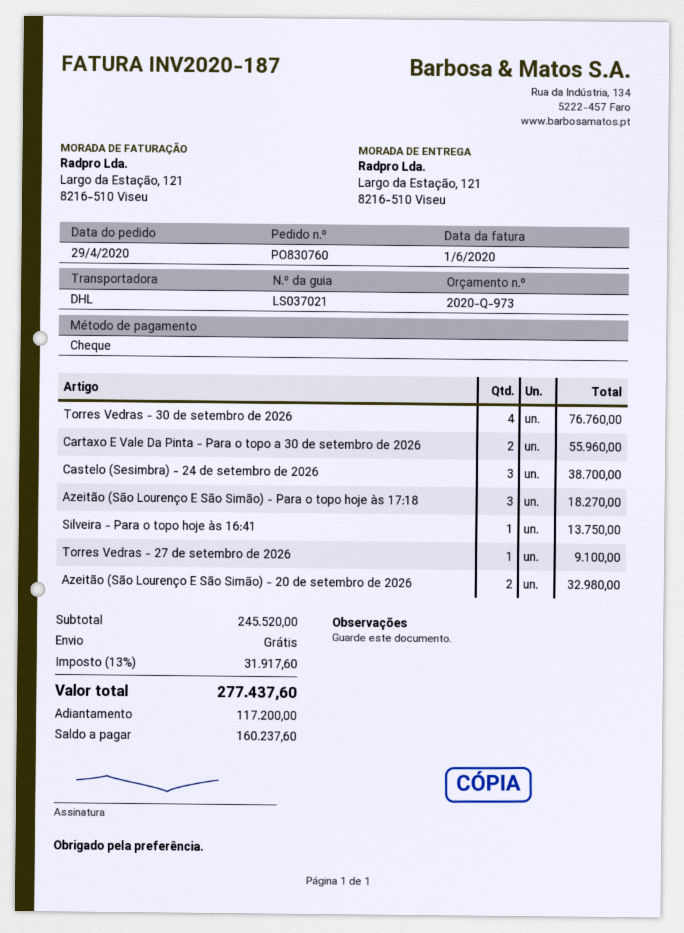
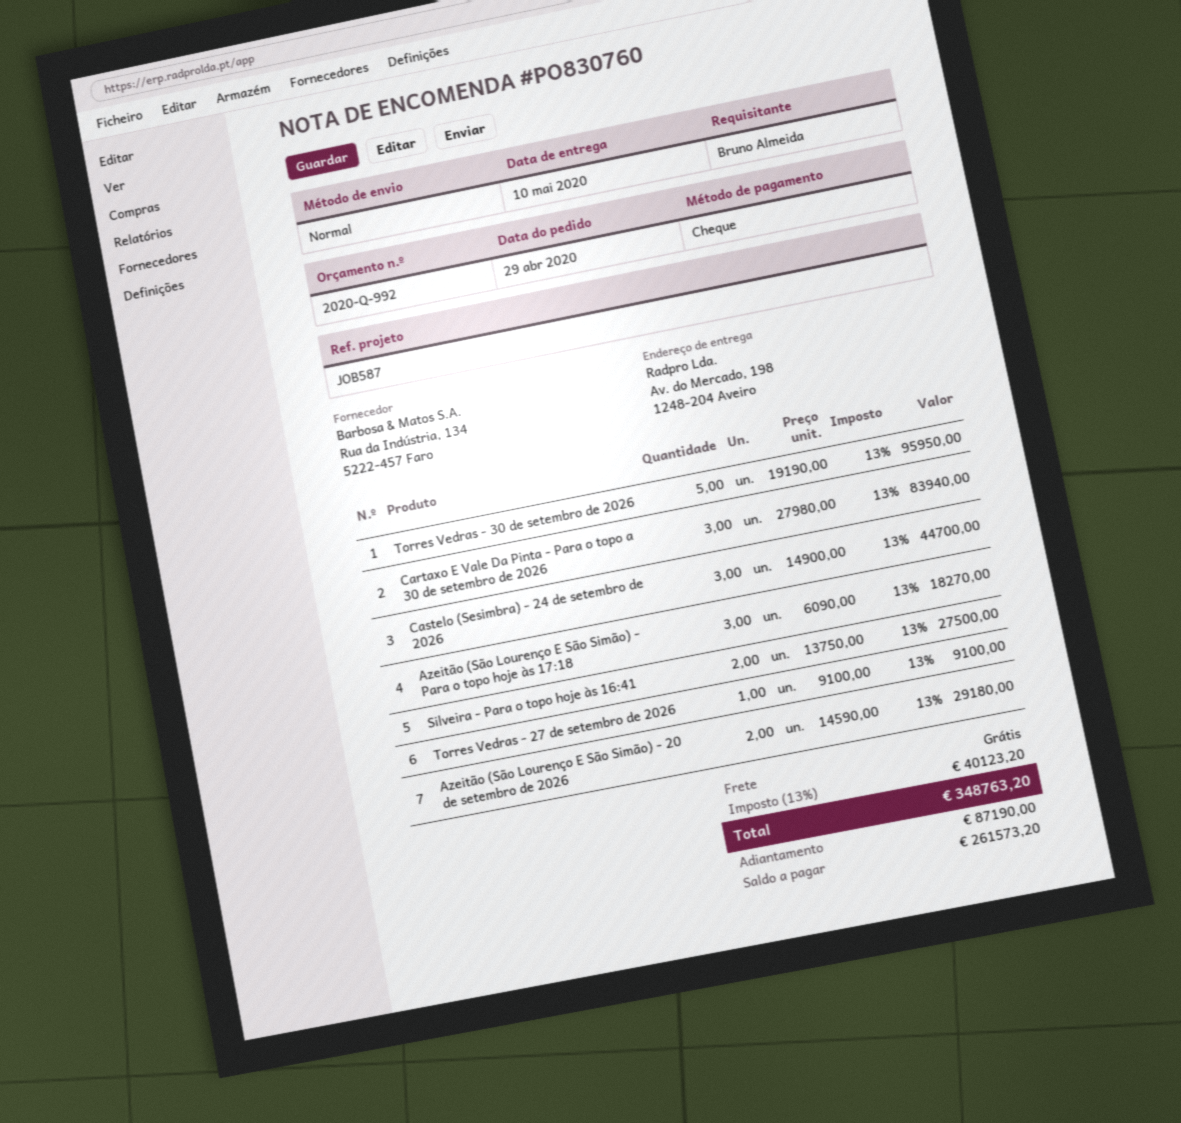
quote number: 2020-Q-973 -> 2020-Q-992
shipping method: DHL -> standard
ship to: Largo da Estação, 121, 8216-510 Viseu -> Av. do Mercado, 198, 1248-204 Aveiro
Torres Vedras - 30 de setembro de 2026: 4 for 76760.00 -> 5 for 95950.00
Cartaxo E Vale Da Pinta - Para o topo a 30 de setembro de 2026: 2 for 55960.00 -> 3 for 83940.00
Castelo (Sesimbra) - 24 de setembro de 2026: 3 for 38700.00 -> 3 for 44700.00
Silveira - Para o topo hoje às 16:41: 1 for 13750.00 -> 2 for 27500.00
Azeitão (São Lourenço E São Simão) - 20 de setembro de 2026: 2 for 32980.00 -> 2 for 29180.00
tax: 13% = 31917.60 -> 13% = 40123.20
total: 277437.60 -> 348763.20
deposit: 117200.00 -> 87190.00
balance: 160237.60 -> 261573.20

